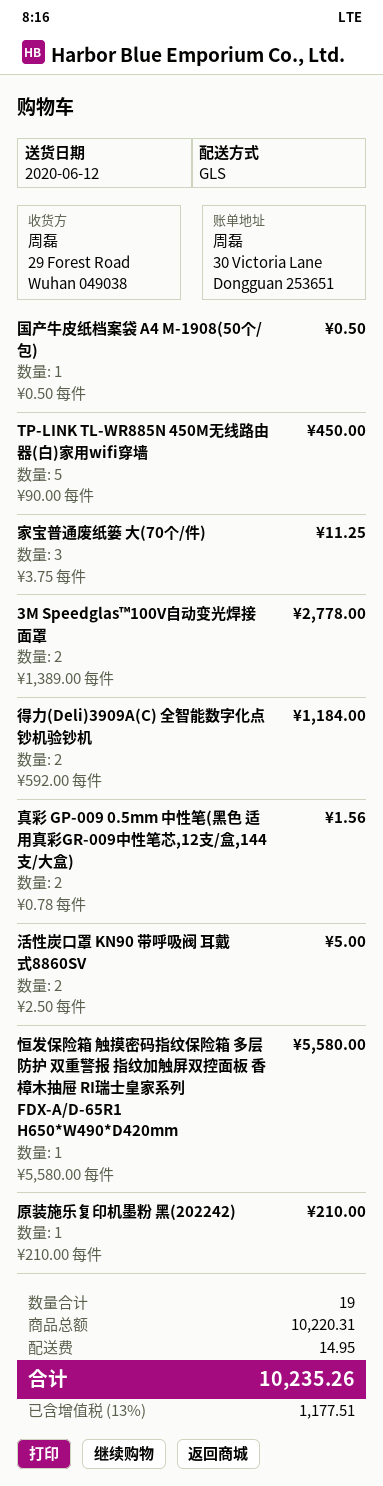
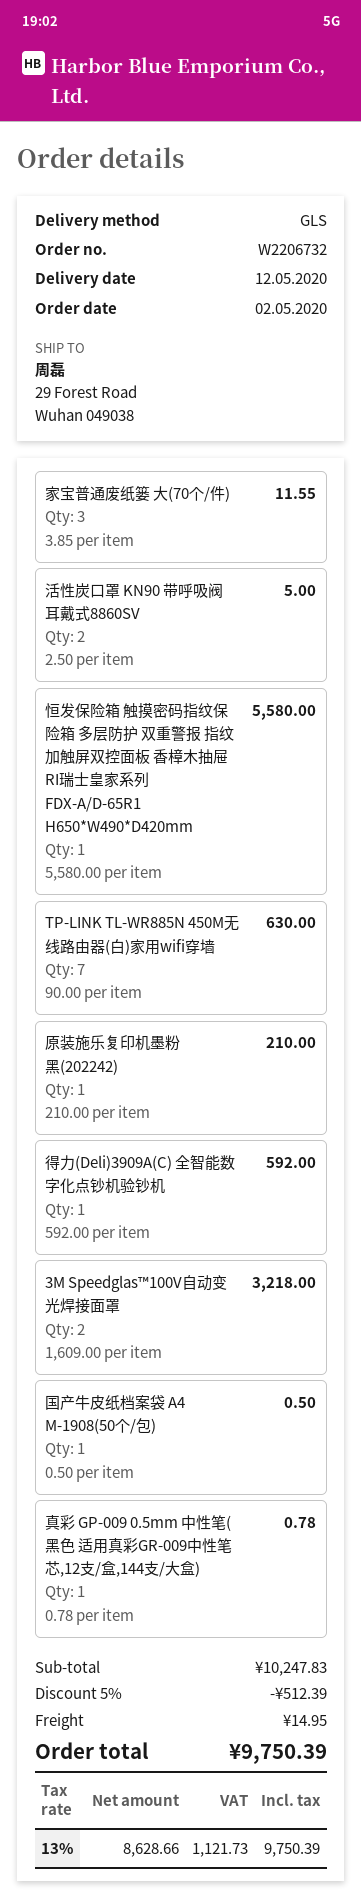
delivery date: 2020-06-12 -> 2020-05-12
TP-LINK TL-WR885N 450M无线路由器(白)家用wifi穿墙: 5 x 90.00 = 450.00 -> 7 x 90.00 = 630.00
家宝普通废纸篓 大(70个/件): 3 x 3.75 = 11.25 -> 3 x 3.85 = 11.55
3M Speedglas™100V自动变光焊接面罩: 2 x 1389.00 = 2778.00 -> 2 x 1609.00 = 3218.00
得力(Deli)3909A(C) 全智能数字化点钞机验钞机: 2 x 592.00 = 1184.00 -> 1 x 592.00 = 592.00
真彩 GP-009 0.5mm 中性笔(黑色 适用真彩GR-009中性笔芯,12支/盒,144支/大盒): 2 x 0.78 = 1.56 -> 1 x 0.78 = 0.78
subtotal: 10220.31 -> 10247.83
discount: none -> 5% = 512.39
tax: 13% = 1177.51 -> 13% = 1121.73
total: 10235.26 -> 9750.39

